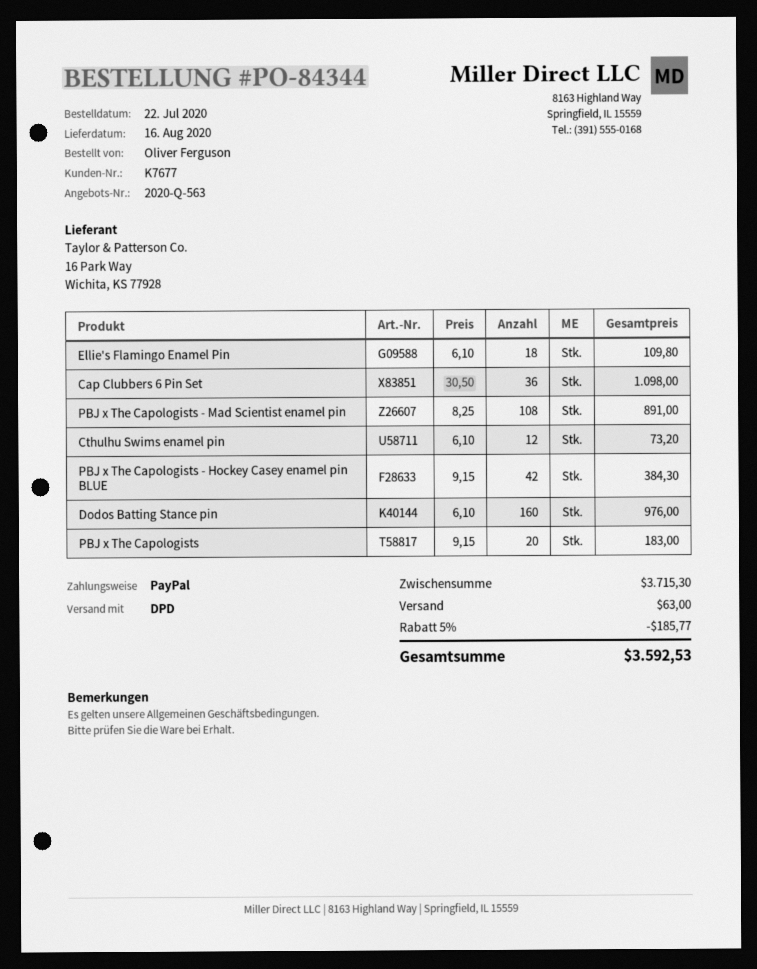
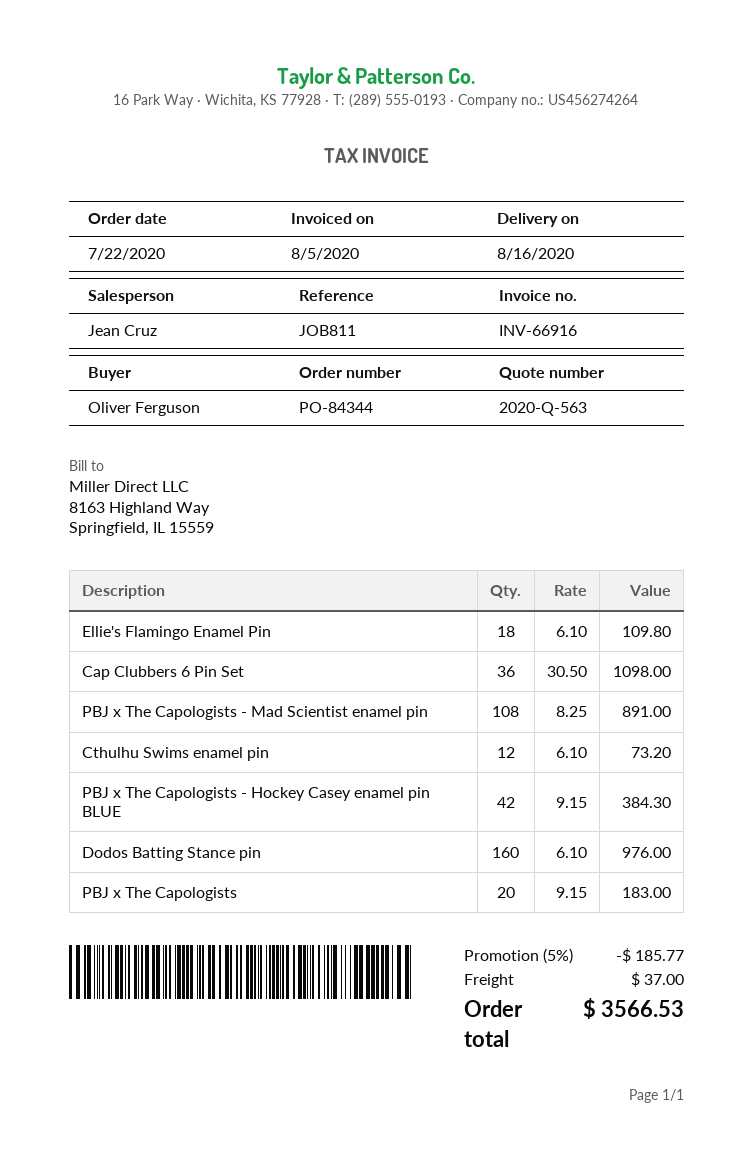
shipping: 63.00 -> 37.00
total: 3592.53 -> 3566.53

